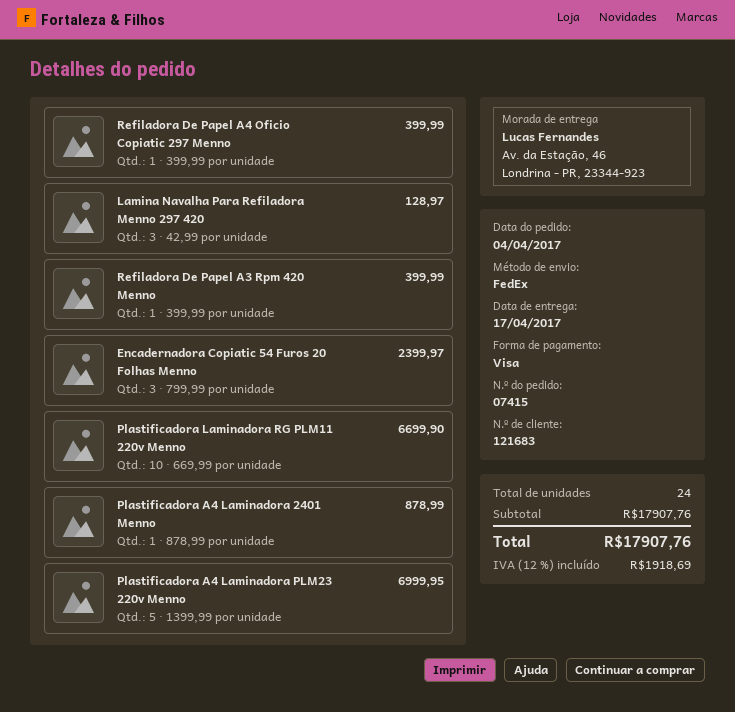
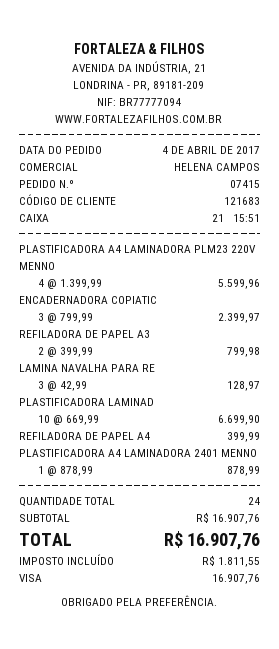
Refiladora De Papel A3 Rpm 420 Menno: 1 x 399.99 = 399.99 -> 2 x 399.99 = 799.98
Plastificadora A4 Laminadora PLM23 220v Menno: 5 x 1399.99 = 6999.95 -> 4 x 1399.99 = 5599.96
subtotal: 17907.76 -> 16907.76
tax: 1918.69 -> 1811.55
total: 17907.76 -> 16907.76

